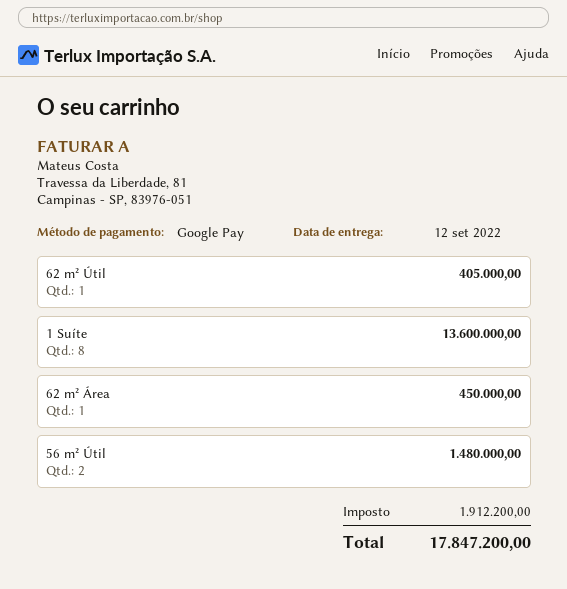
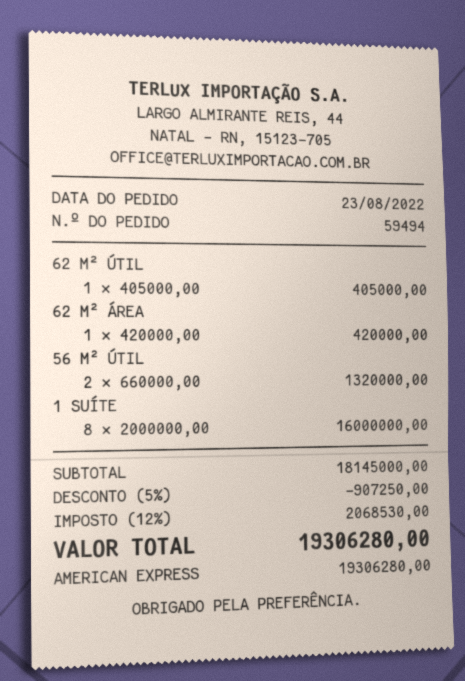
payment method: Google Pay -> American Express
1 Suíte: 8 for 13600000.00 -> 8 for 16000000.00
62 m² Área: 1 for 450000.00 -> 1 for 420000.00
56 m² Útil: 2 for 1480000.00 -> 2 for 1320000.00
discount: none -> 5% = 907250.00
tax: 1912200.00 -> 2068530.00
total: 17847200.00 -> 19306280.00

